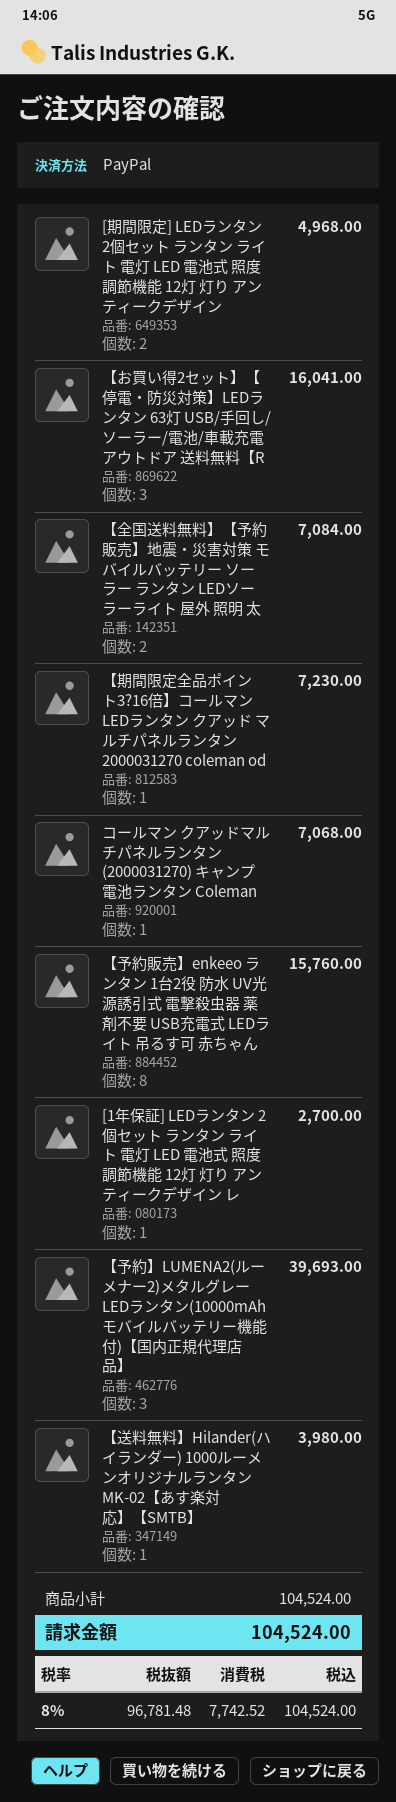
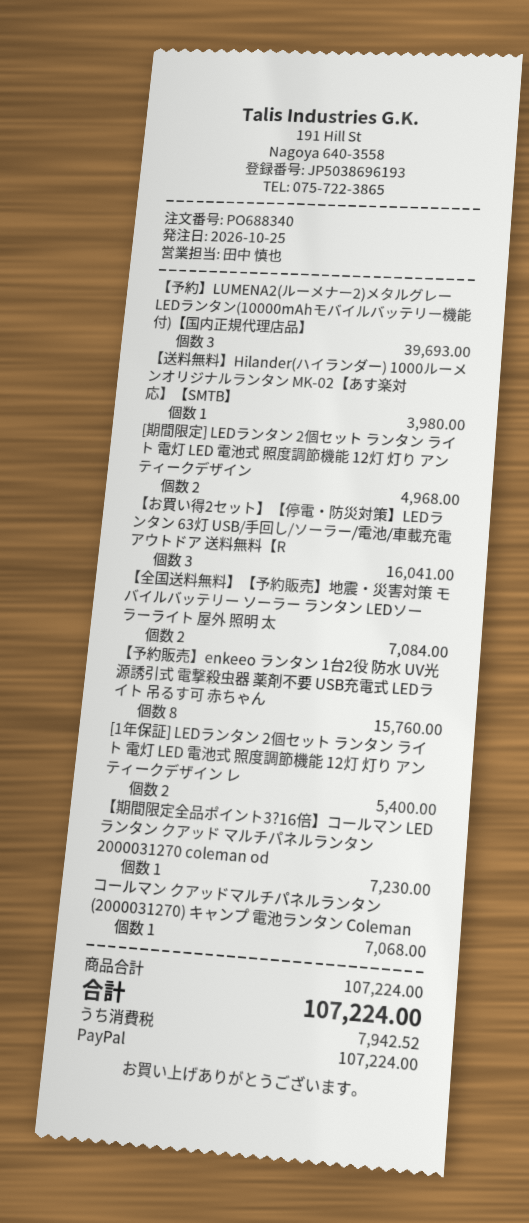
[1年保証] LEDランタン 2個セット ランタン ライト 電灯 LED 電池式 照度調節機能 12灯 灯り アンティークデザイン レ: 1 for 2700.00 -> 2 for 5400.00
subtotal: 104524.00 -> 107224.00
tax: 7742.52 -> 7942.52
total: 104524.00 -> 107224.00

